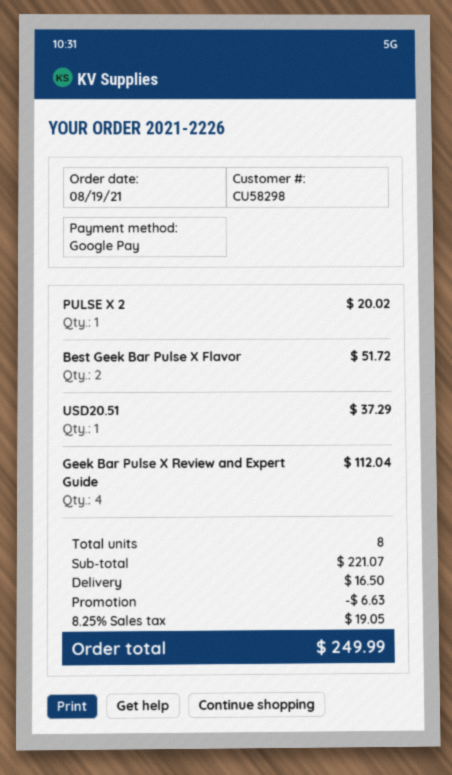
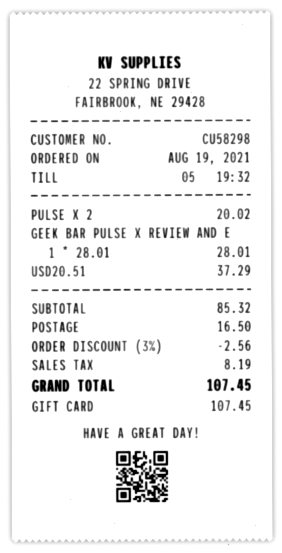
payment method: Google Pay -> gift card
Best Geek Bar Pulse X Flavor: 2 for 51.72 -> none
Geek Bar Pulse X Review and Expert Guide: 4 for 112.04 -> 1 for 28.01
subtotal: 221.07 -> 85.32
discount: 6.63 -> 2.56
tax: 19.05 -> 8.19
total: 249.99 -> 107.45

